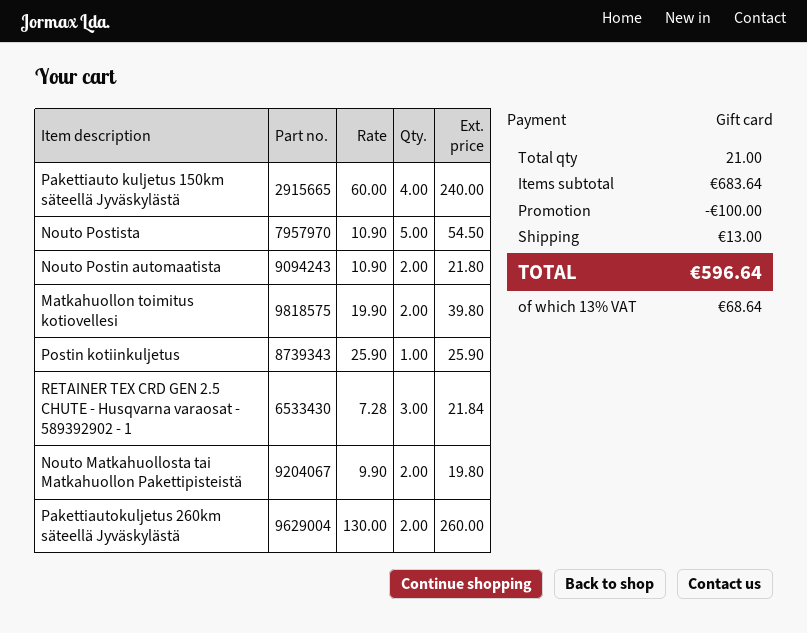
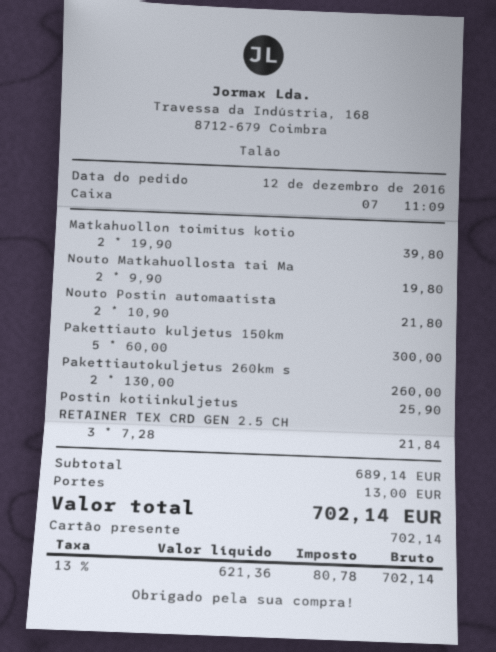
Pakettiauto kuljetus 150km säteellä Jyväskylästä: 4 x 60.00 = 240.00 -> 5 x 60.00 = 300.00
Nouto Postista: 5 x 10.90 = 54.50 -> none
subtotal: 683.64 -> 689.14
discount: 100.00 -> none
tax: 13% = 68.64 -> 13% = 80.78
total: 596.64 -> 702.14

